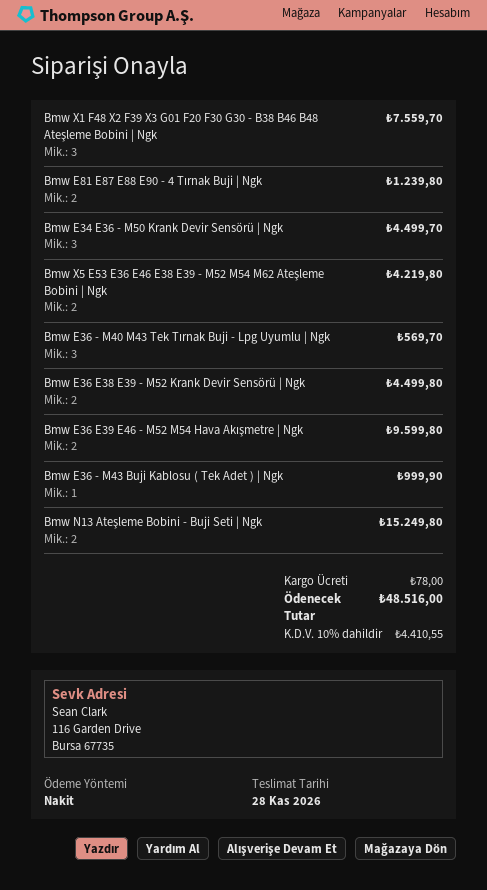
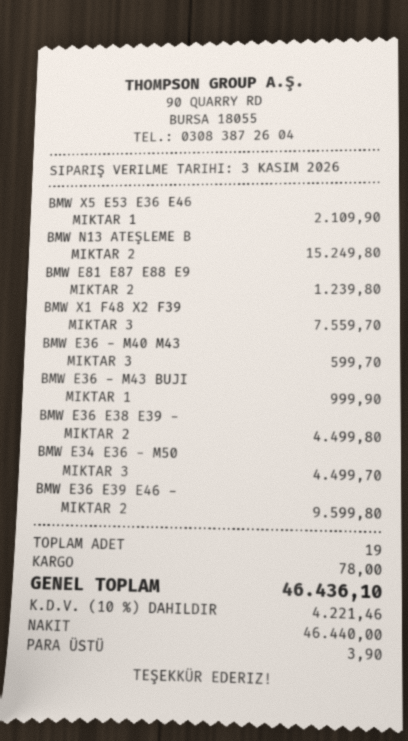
Bmw X5 E53 E36 E46 E38 E39 - M52 M54 M62 Ateşleme Bobini | Ngk: 2 for 4219.80 -> 1 for 2109.90
Bmw E36 - M40 M43 Tek Tırnak Buji - Lpg Uyumlu | Ngk: 3 for 569.70 -> 3 for 599.70
tax: 10% = 4410.55 -> 10% = 4221.46
total: 48516.00 -> 46436.10

